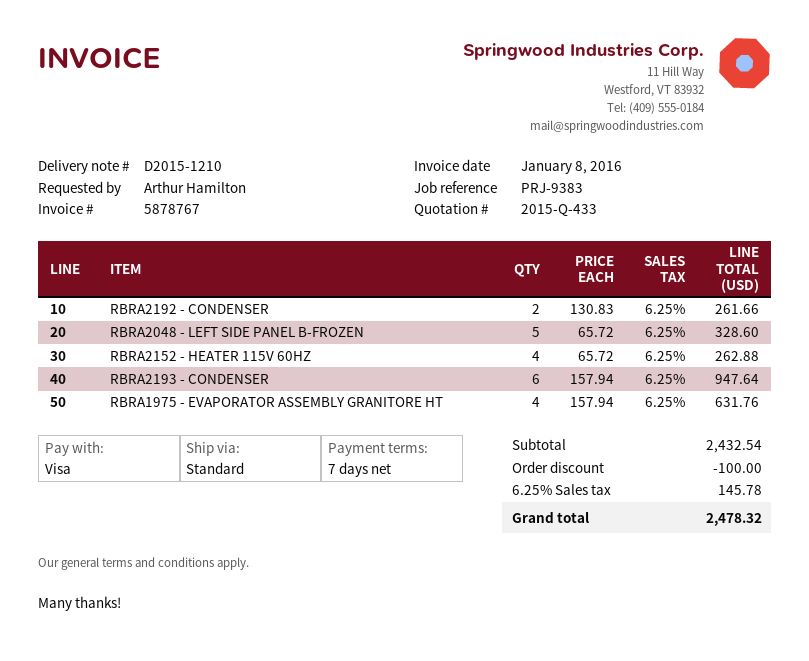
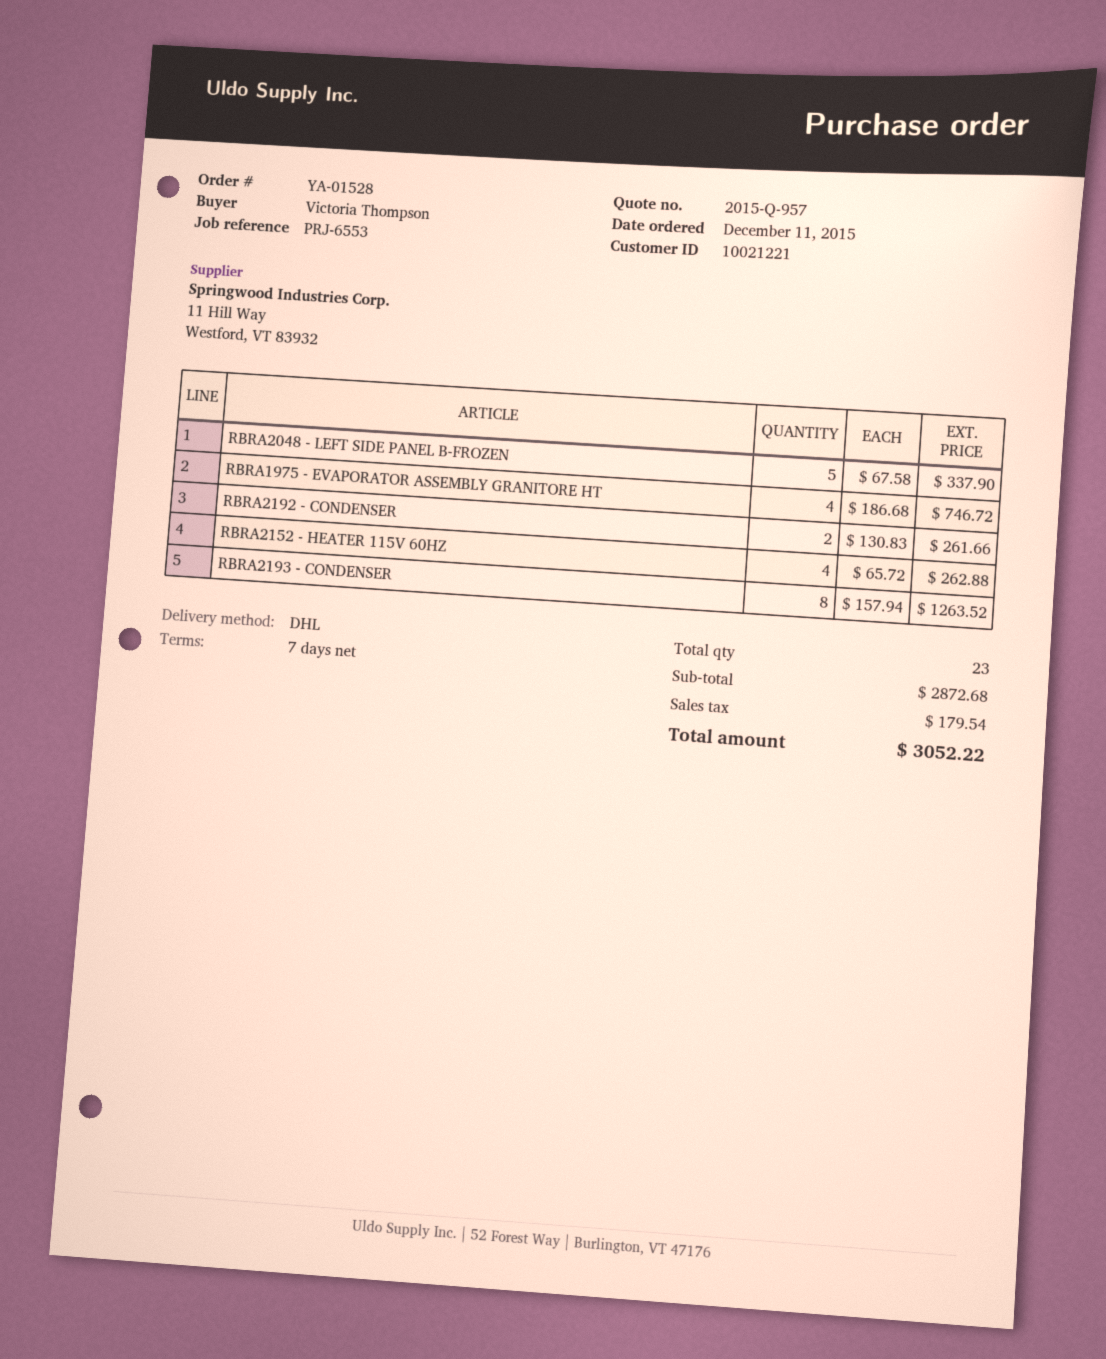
quote number: 2015-Q-433 -> 2015-Q-957
reference: PRJ-9383 -> PRJ-6553
ordered by: Arthur Hamilton -> Victoria Thompson
shipping method: standard -> DHL
RBRA2048 - LEFT SIDE PANEL B-FROZEN: 5 x 65.72 = 328.60 -> 5 x 67.58 = 337.90
RBRA2193 - CONDENSER: 6 x 157.94 = 947.64 -> 8 x 157.94 = 1263.52
RBRA1975 - EVAPORATOR ASSEMBLY GRANITORE HT: 4 x 157.94 = 631.76 -> 4 x 186.68 = 746.72
subtotal: 2432.54 -> 2872.68
discount: 100.00 -> none
tax: 145.78 -> 179.54
total: 2478.32 -> 3052.22

